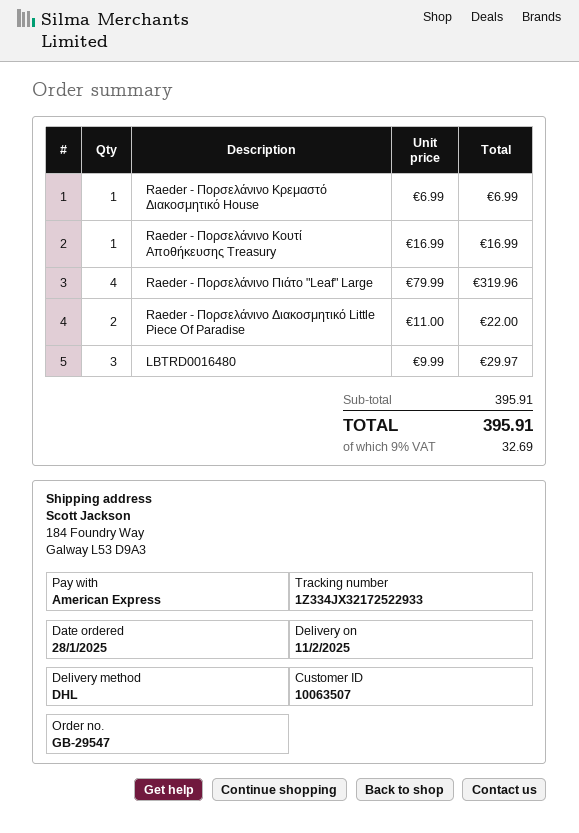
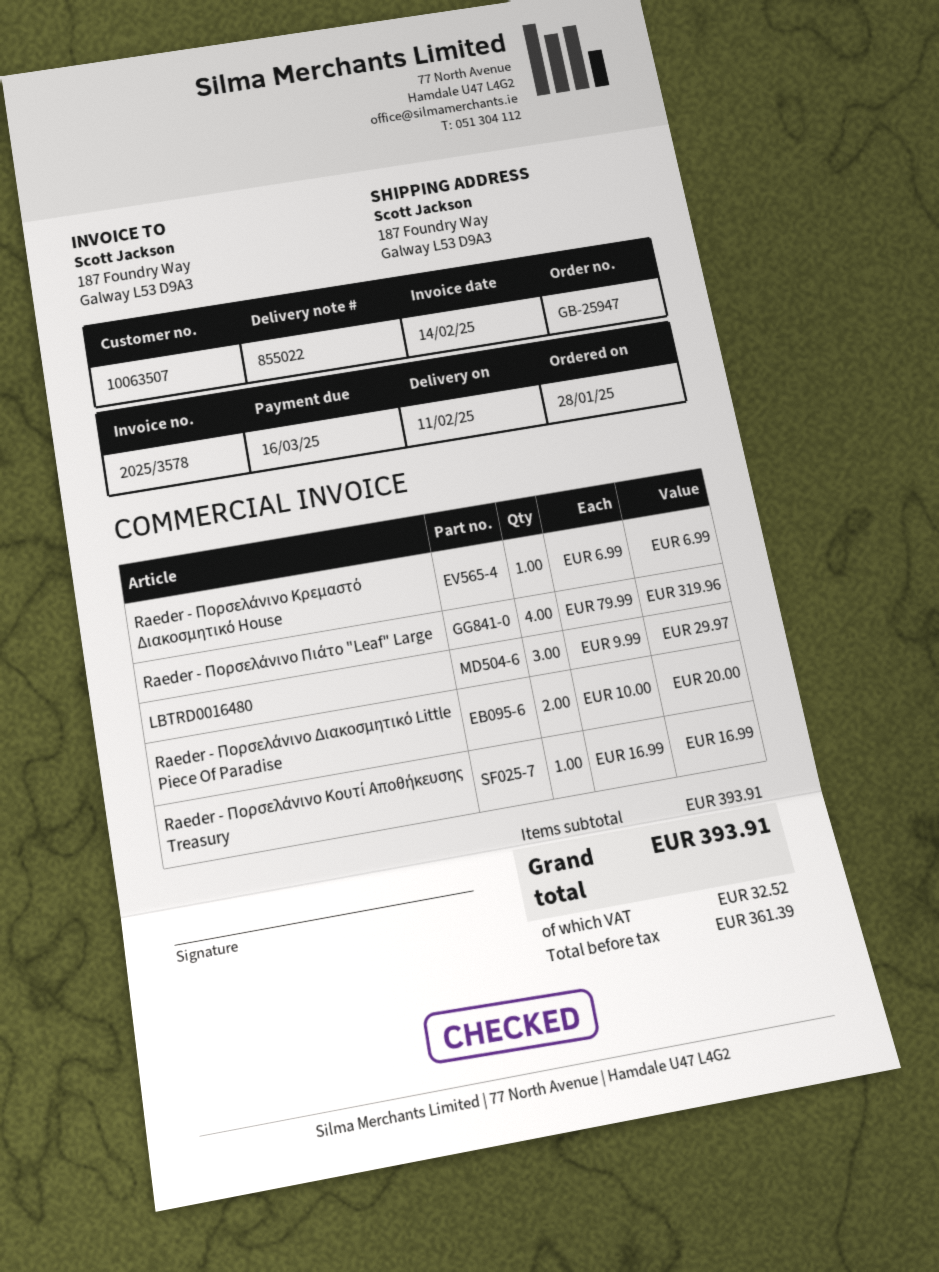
order number: GB-29547 -> GB-25947
ship to: 184 Foundry Way, Galway L53 D9A3 -> 187 Foundry Way, Galway L53 D9A3
Raeder - Πορσελάνινο Διακοσμητικό Little Piece Of Paradise: 2 x 11.00 = 22.00 -> 2 x 10.00 = 20.00
subtotal: 395.91 -> 393.91
tax: 32.69 -> 32.52
total: 395.91 -> 393.91

